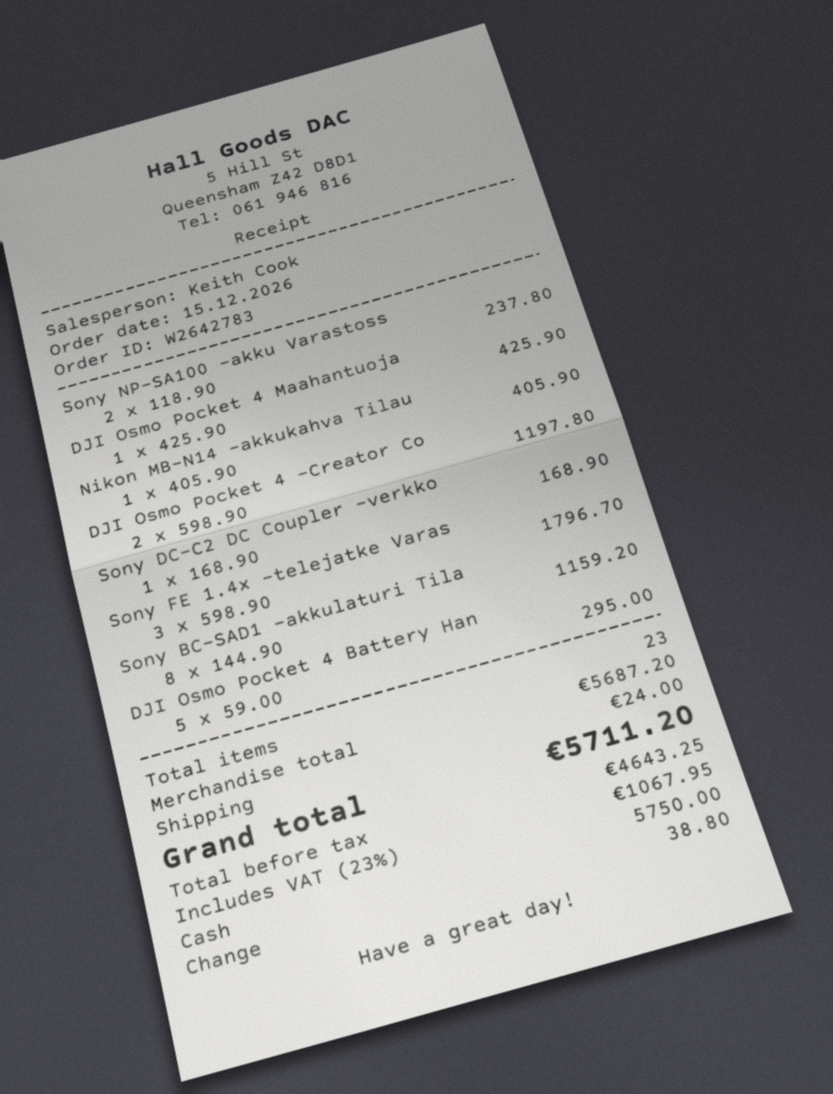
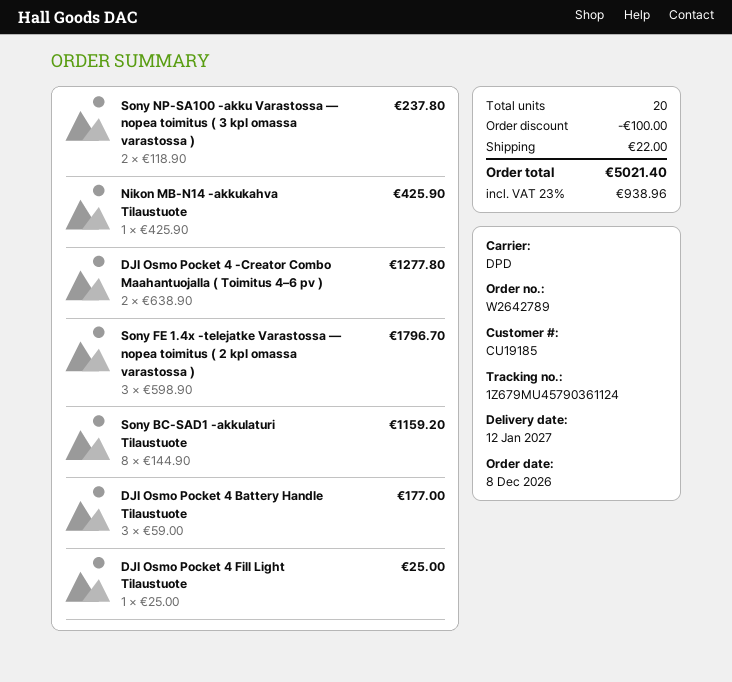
order number: W2642783 -> W2642789
order date: 2026-12-15 -> 2026-12-08
DJI Osmo Pocket 4 Maahantuoja: 1 x 425.90 = 425.90 -> none
Nikon MB-N14 -akkukahva Tilau: 1 x 405.90 = 405.90 -> 1 x 425.90 = 425.90
DJI Osmo Pocket 4 -Creator Co: 2 x 598.90 = 1197.80 -> 2 x 638.90 = 1277.80
Sony DC-C2 DC Coupler -verkko: 1 x 168.90 = 168.90 -> none
DJI Osmo Pocket 4 Battery Han: 5 x 59.00 = 295.00 -> 3 x 59.00 = 177.00
DJI Osmo Pocket 4 Fill Light Tilaustuote: none -> 1 x 25.00 = 25.00
total quantity: 23 -> 20
discount: none -> 100.00
shipping: 24.00 -> 22.00
tax: 23% = 1067.95 -> 23% = 938.96
total: 5711.20 -> 5021.40

